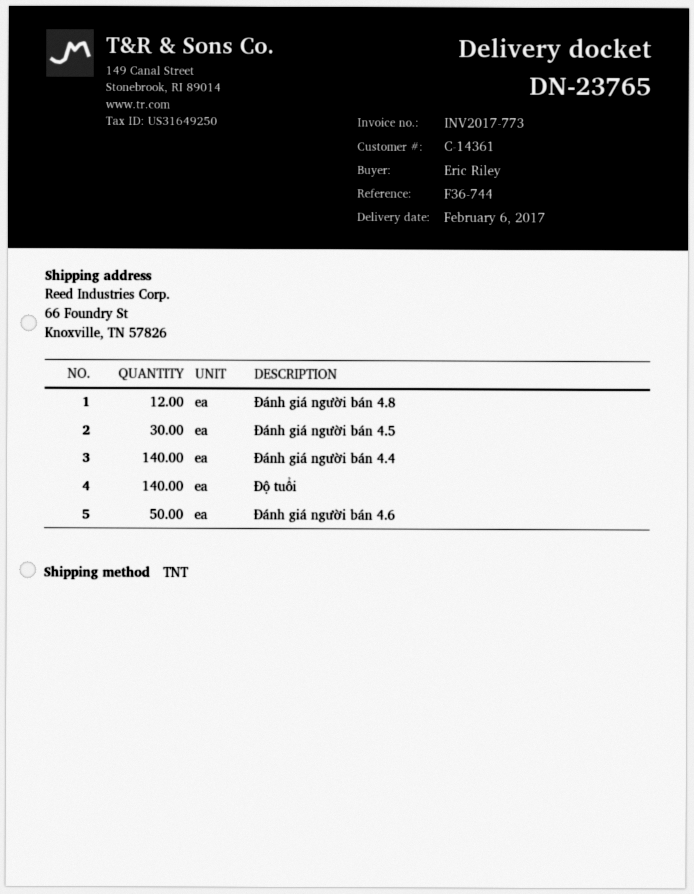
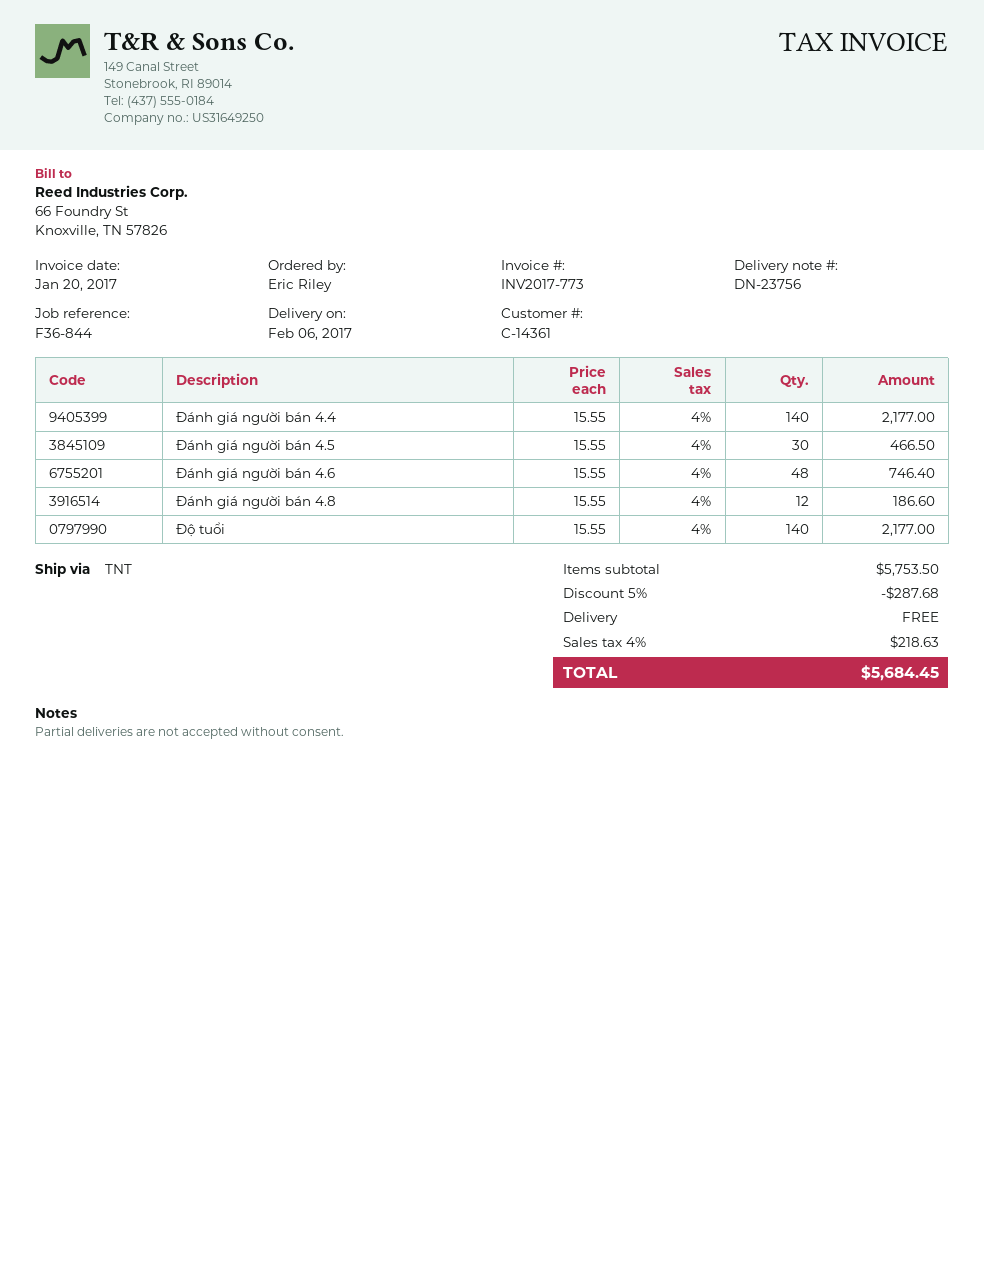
delivery note number: DN-23765 -> DN-23756
reference: F36-744 -> F36-844
Đánh giá người bán 4.6: 50 -> 48

